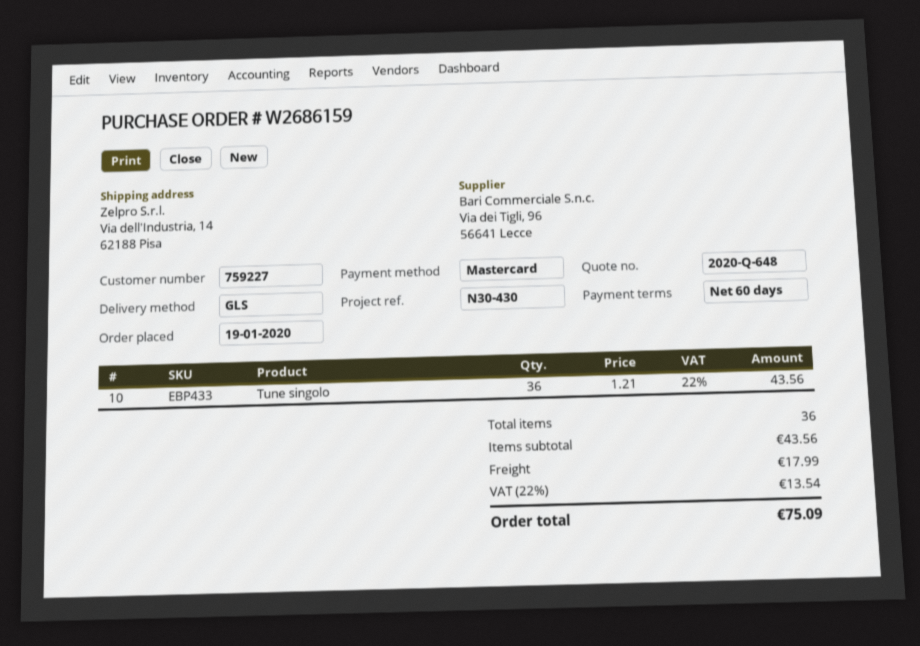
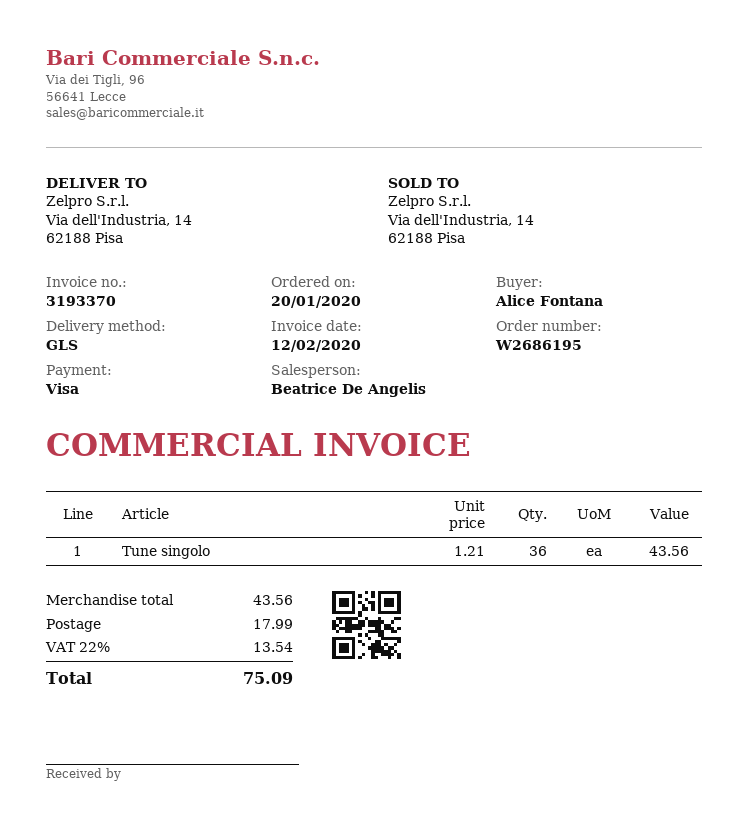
order number: W2686159 -> W2686195
order date: 2020-01-19 -> 2020-01-20
payment method: Mastercard -> Visa

